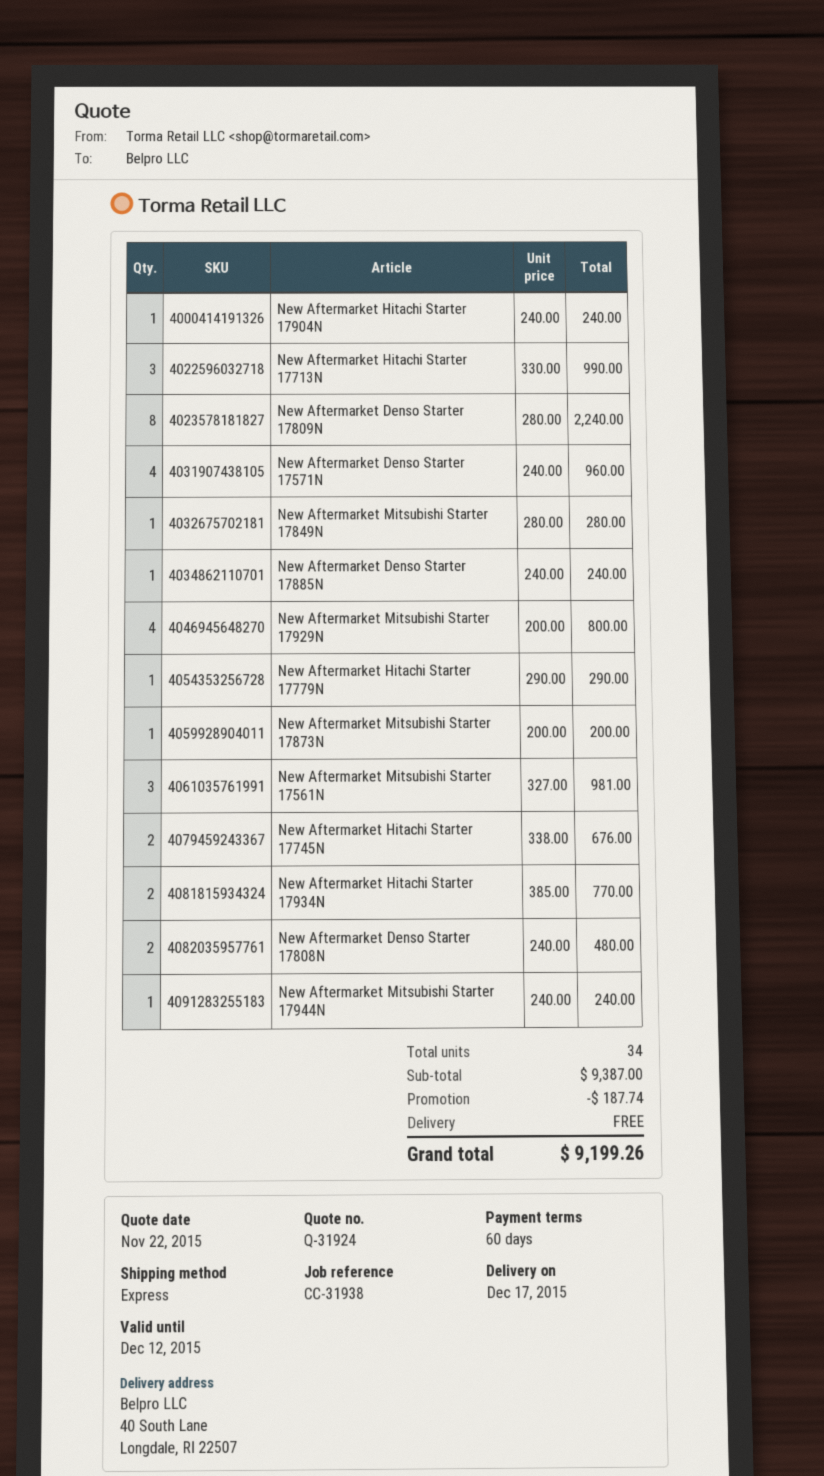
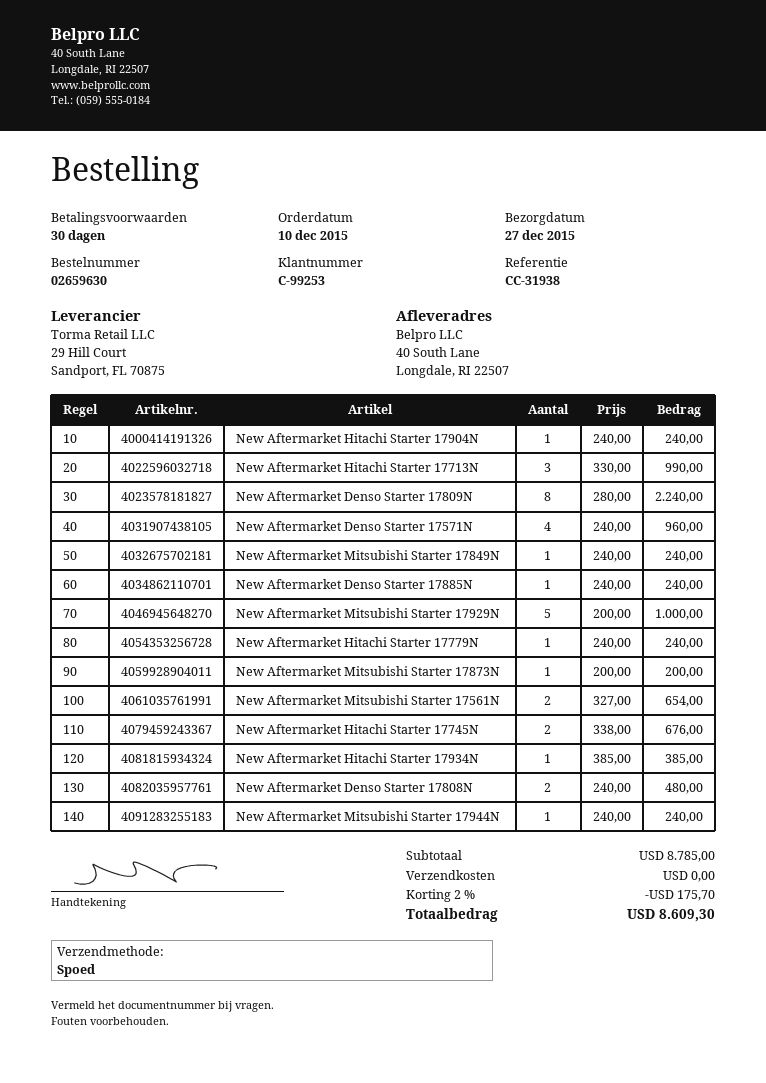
delivery date: 2015-12-17 -> 2015-12-27
payment terms: 60 days -> 30 days
New Aftermarket Mitsubishi Starter 17849N: 1 x 280.00 = 280.00 -> 1 x 240.00 = 240.00
New Aftermarket Mitsubishi Starter 17929N: 4 x 200.00 = 800.00 -> 5 x 200.00 = 1000.00
New Aftermarket Hitachi Starter 17779N: 1 x 290.00 = 290.00 -> 1 x 240.00 = 240.00
New Aftermarket Mitsubishi Starter 17561N: 3 x 327.00 = 981.00 -> 2 x 327.00 = 654.00
New Aftermarket Hitachi Starter 17934N: 2 x 385.00 = 770.00 -> 1 x 385.00 = 385.00
subtotal: 9387.00 -> 8785.00
discount: 187.74 -> 175.70
total: 9199.26 -> 8609.30

